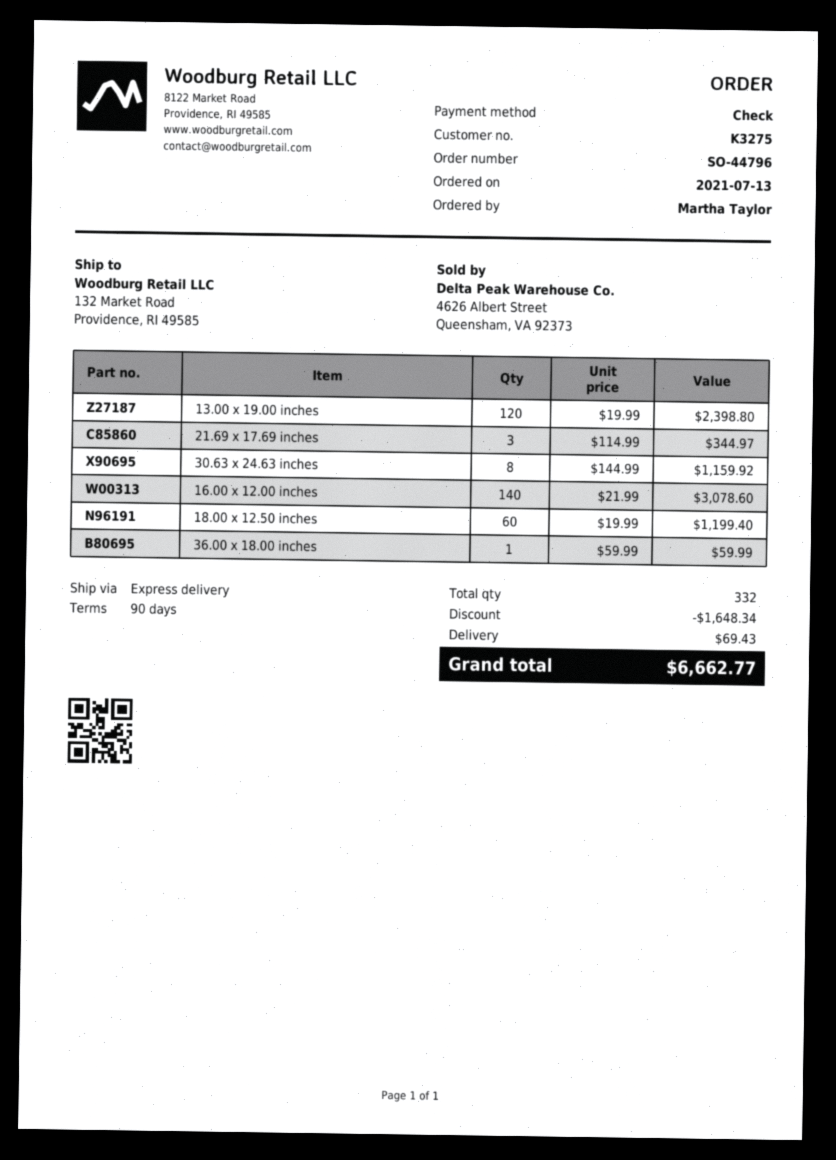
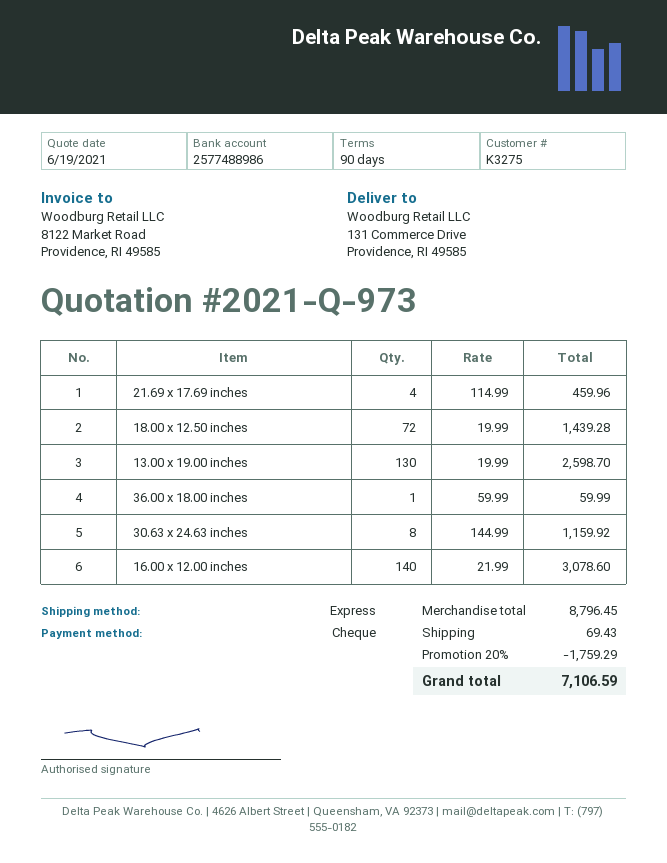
ship to: 132 Market Road, Providence, RI 49585 -> 131 Commerce Drive, Providence, RI 49585
13.00 x 19.00 inches: 120 x 19.99 = 2398.80 -> 130 x 19.99 = 2598.70
21.69 x 17.69 inches: 3 x 114.99 = 344.97 -> 4 x 114.99 = 459.96
18.00 x 12.50 inches: 60 x 19.99 = 1199.40 -> 72 x 19.99 = 1439.28
discount: 1648.34 -> 1759.29
total: 6662.77 -> 7106.59

